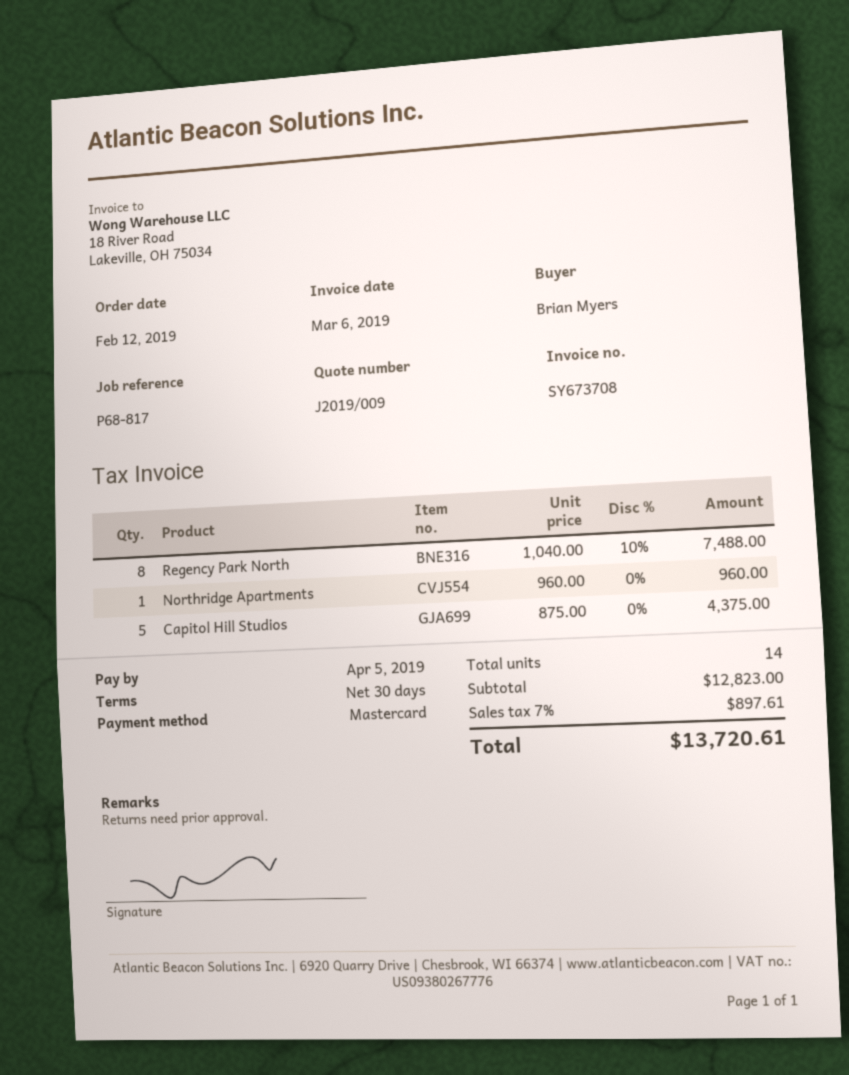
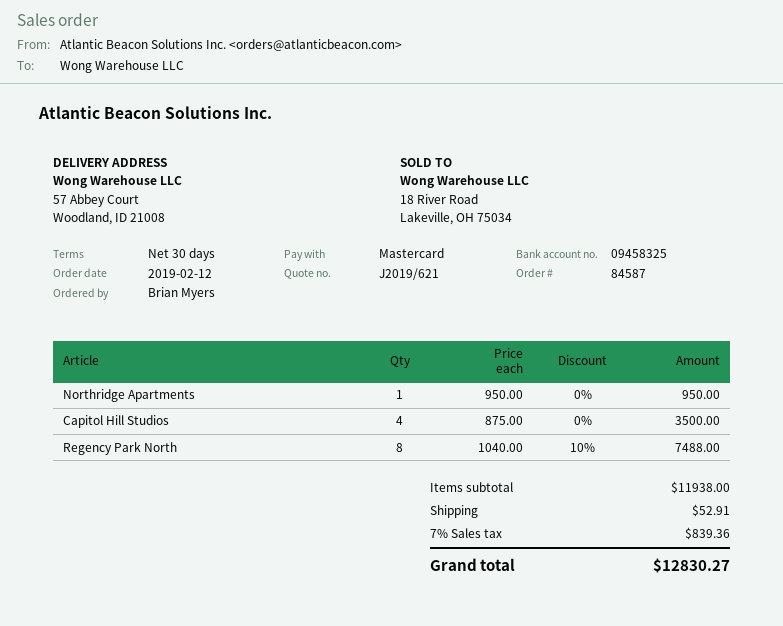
quote number: J2019/009 -> J2019/621
Northridge Apartments: 1 x 960.00 = 960.00 -> 1 x 950.00 = 950.00
Capitol Hill Studios: 5 x 875.00 = 4375.00 -> 4 x 875.00 = 3500.00
subtotal: 12823.00 -> 11938.00
shipping: none -> 52.91
tax: 7% = 897.61 -> 7% = 839.36
total: 13720.61 -> 12830.27

